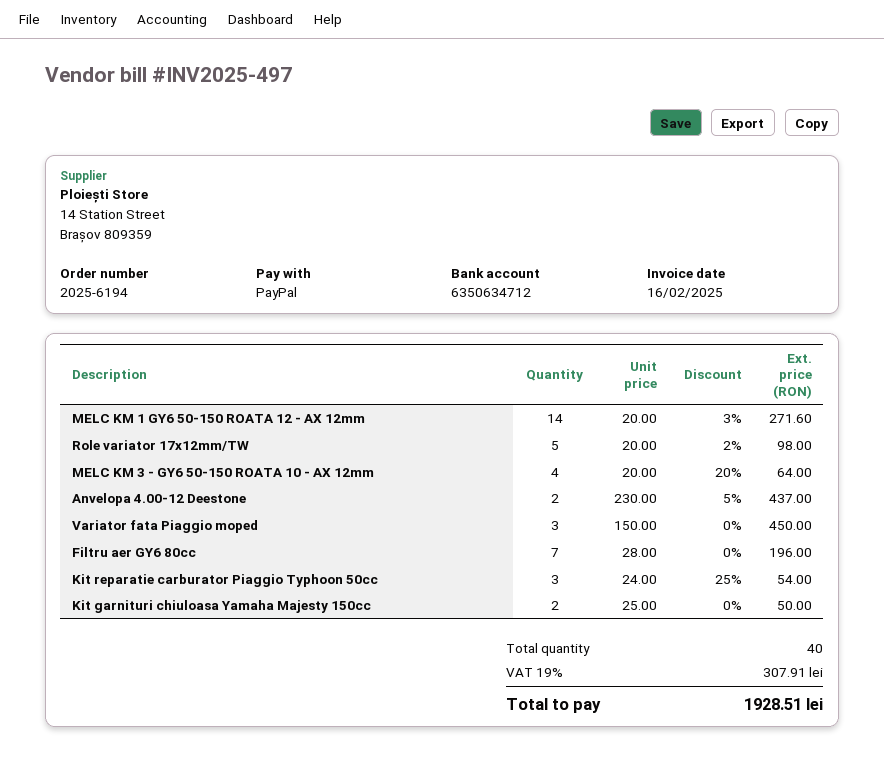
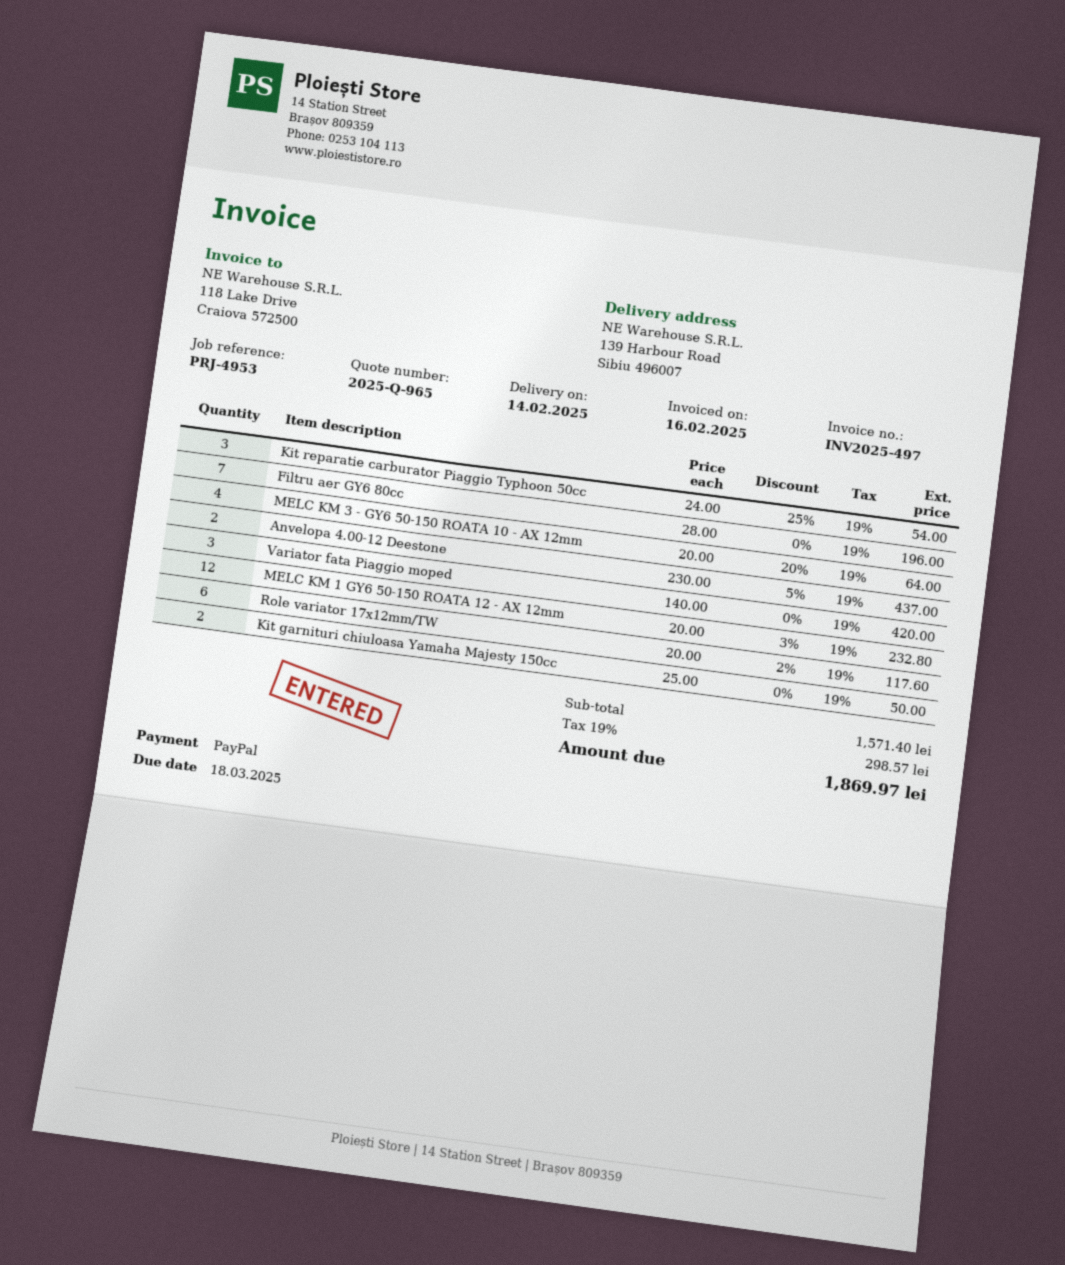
MELC KM 1 GY6 50-150 ROATA 12 - AX 12mm: 14 x 20.00 - 3% = 271.60 -> 12 x 20.00 - 3% = 232.80
Role variator 17x12mm/TW: 5 x 20.00 - 2% = 98.00 -> 6 x 20.00 - 2% = 117.60
Variator fata Piaggio moped: 3 x 150.00 = 450.00 -> 3 x 140.00 = 420.00
tax: 19% = 307.91 -> 19% = 298.57
total: 1928.51 -> 1869.97

